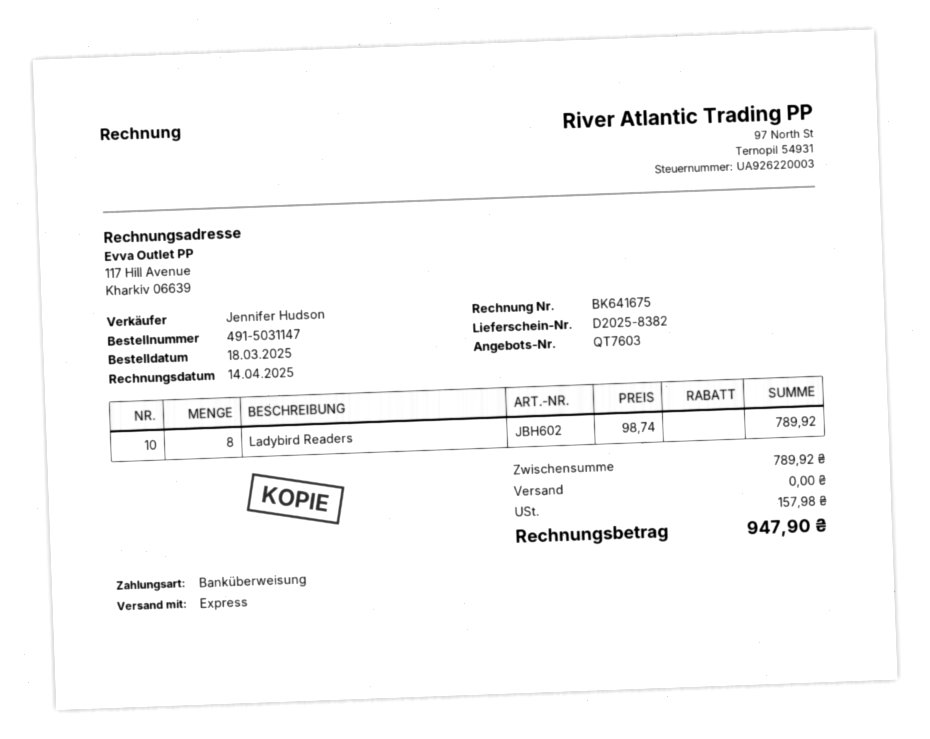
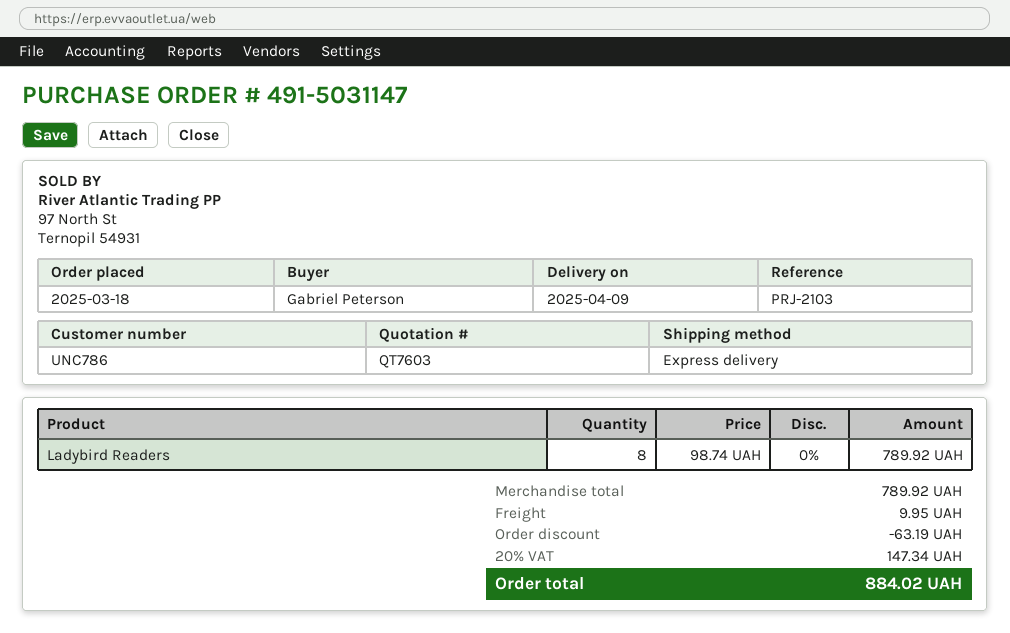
discount: none -> 63.19
shipping: 0.00 -> 9.95
tax: 157.98 -> 147.34
total: 947.90 -> 884.02

